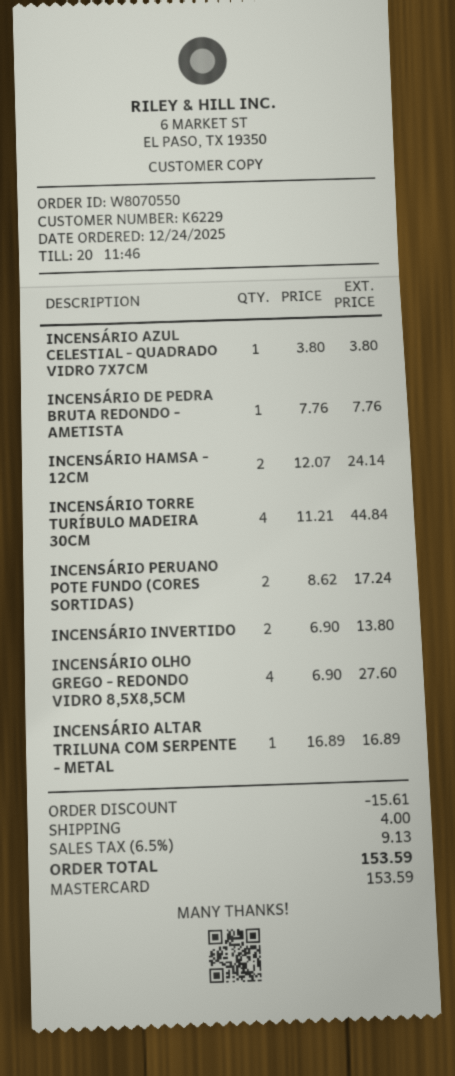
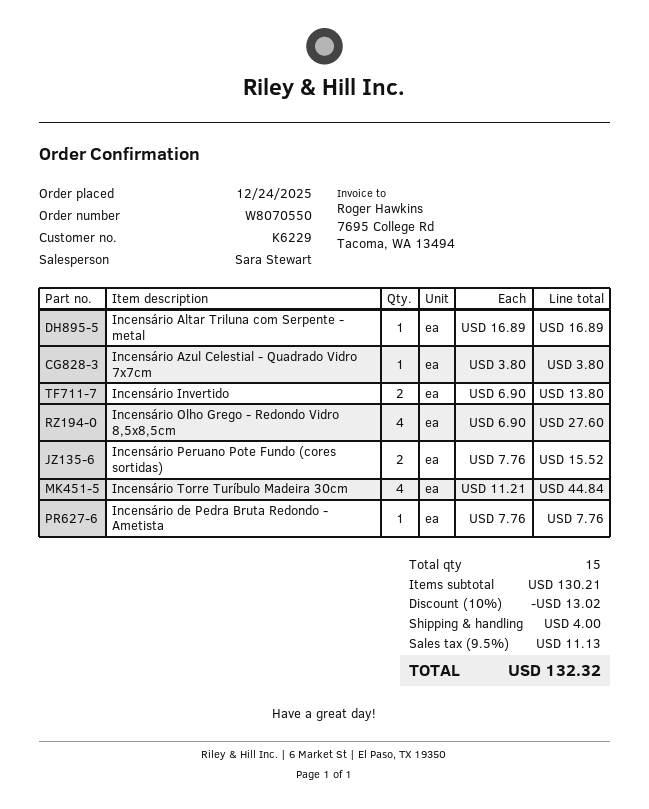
INCENSÁRIO HAMSA - 12CM: 2 x 12.07 = 24.14 -> none
INCENSÁRIO PERUANO POTE FUNDO (CORES SORTIDAS): 2 x 8.62 = 17.24 -> 2 x 7.76 = 15.52
discount: 15.61 -> 13.02
tax: 6.5% = 9.13 -> 9.5% = 11.13
total: 153.59 -> 132.32

